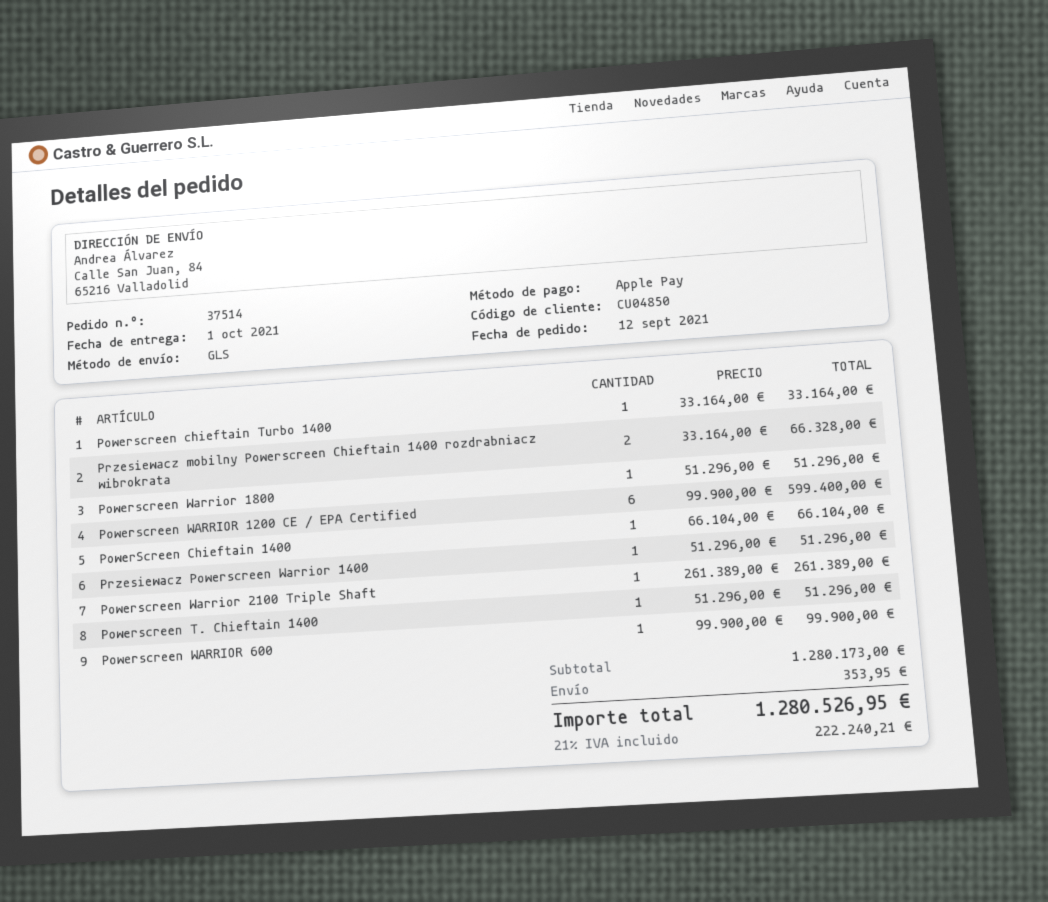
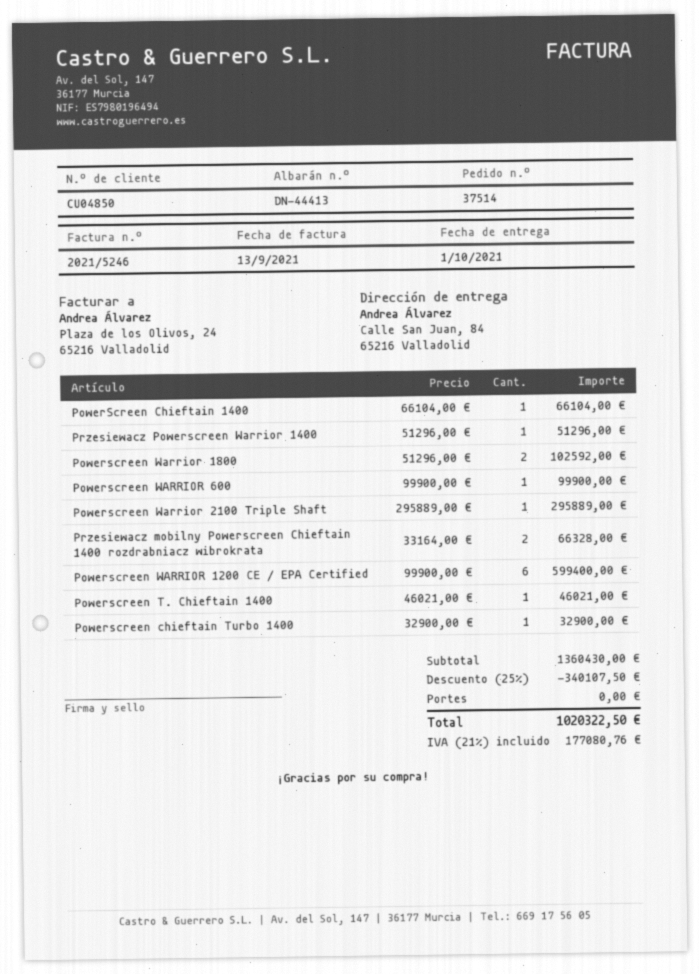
Powerscreen chieftain Turbo 1400: 1 x 33164.00 = 33164.00 -> 1 x 32900.00 = 32900.00
Powerscreen Warrior 1800: 1 x 51296.00 = 51296.00 -> 2 x 51296.00 = 102592.00
Powerscreen Warrior 2100 Triple Shaft: 1 x 261389.00 = 261389.00 -> 1 x 295889.00 = 295889.00
Powerscreen T. Chieftain 1400: 1 x 51296.00 = 51296.00 -> 1 x 46021.00 = 46021.00
subtotal: 1280173.00 -> 1360430.00
discount: none -> 25% = 340107.50
shipping: 353.95 -> 0.00
tax: 21% = 222240.21 -> 21% = 177080.76
total: 1280526.95 -> 1020322.50

